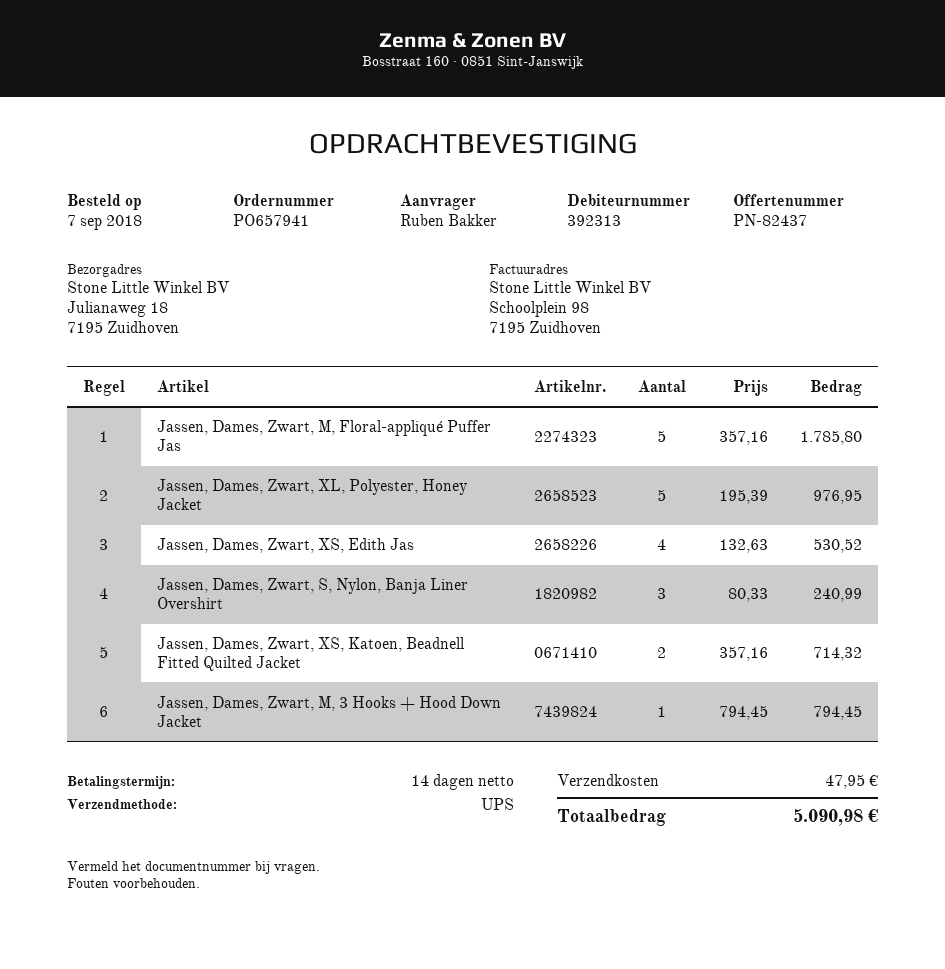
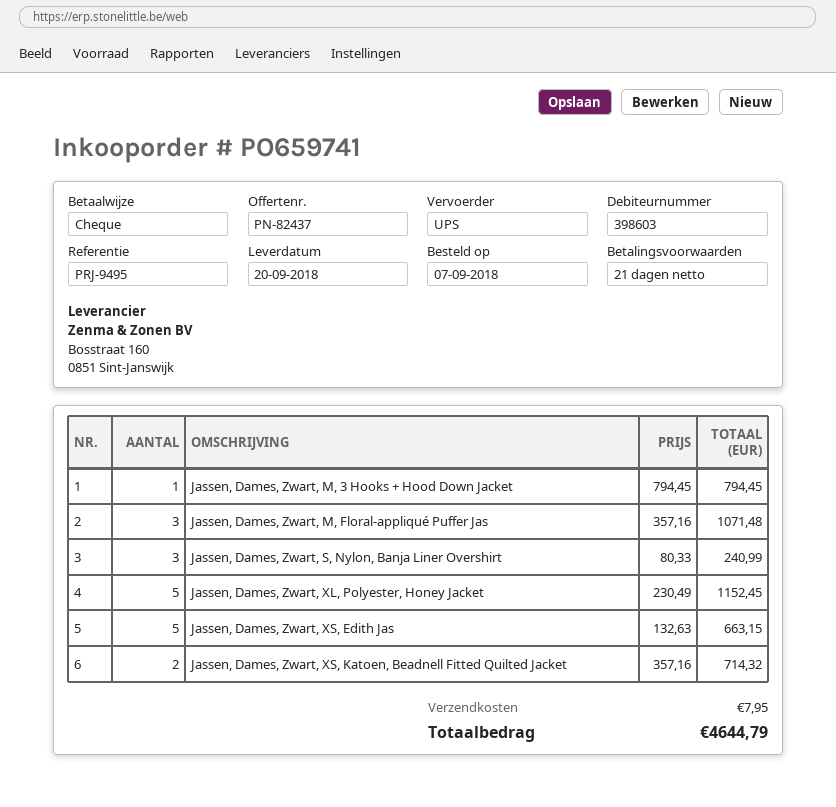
order number: PO657941 -> PO659741
payment terms: 14 days -> 21 days
customer number: 392313 -> 398603
Jassen, Dames, Zwart, M, Floral-appliqué Puffer Jas: 5 x 357.16 = 1785.80 -> 3 x 357.16 = 1071.48
Jassen, Dames, Zwart, XL, Polyester, Honey Jacket: 5 x 195.39 = 976.95 -> 5 x 230.49 = 1152.45
Jassen, Dames, Zwart, XS, Edith Jas: 4 x 132.63 = 530.52 -> 5 x 132.63 = 663.15
shipping: 47.95 -> 7.95
total: 5090.98 -> 4644.79

